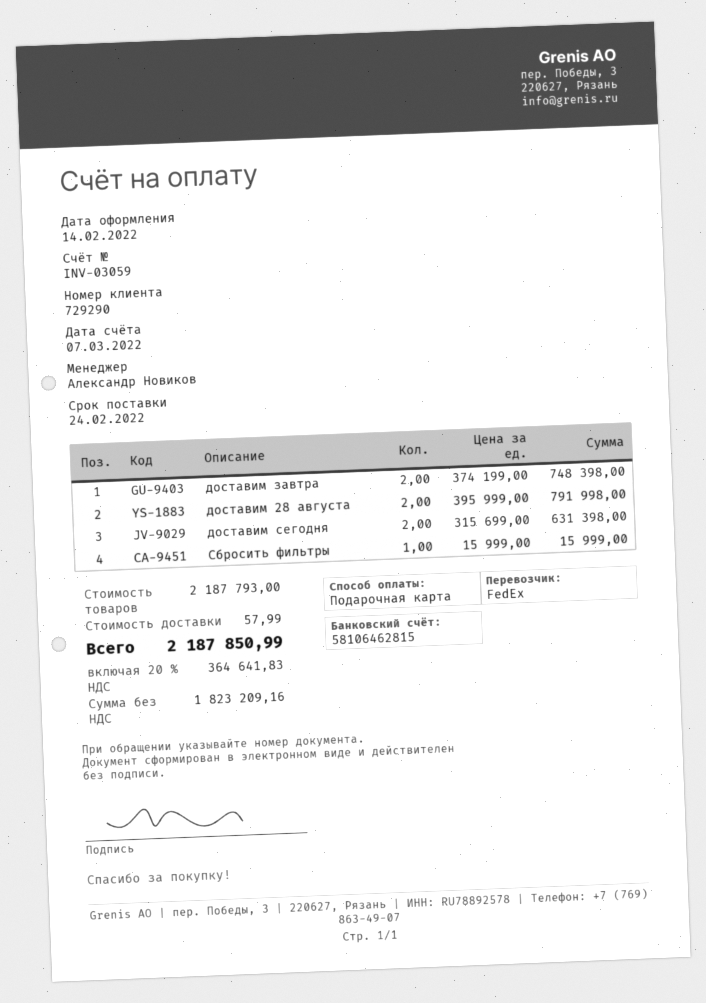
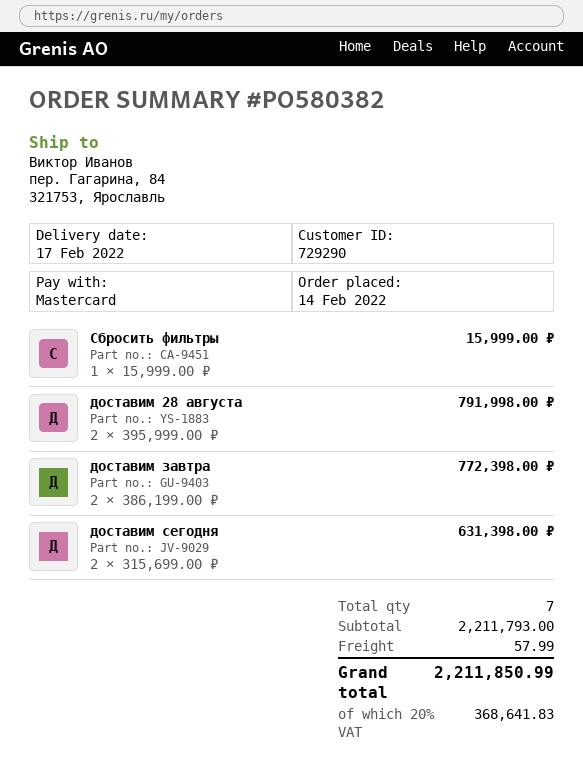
delivery date: 2022-02-24 -> 2022-02-17
payment method: gift card -> Mastercard
доставим завтра: 2 x 374199.00 = 748398.00 -> 2 x 386199.00 = 772398.00
subtotal: 2187793.00 -> 2211793.00
tax: 20% = 364641.83 -> 20% = 368641.83
total: 2187850.99 -> 2211850.99

